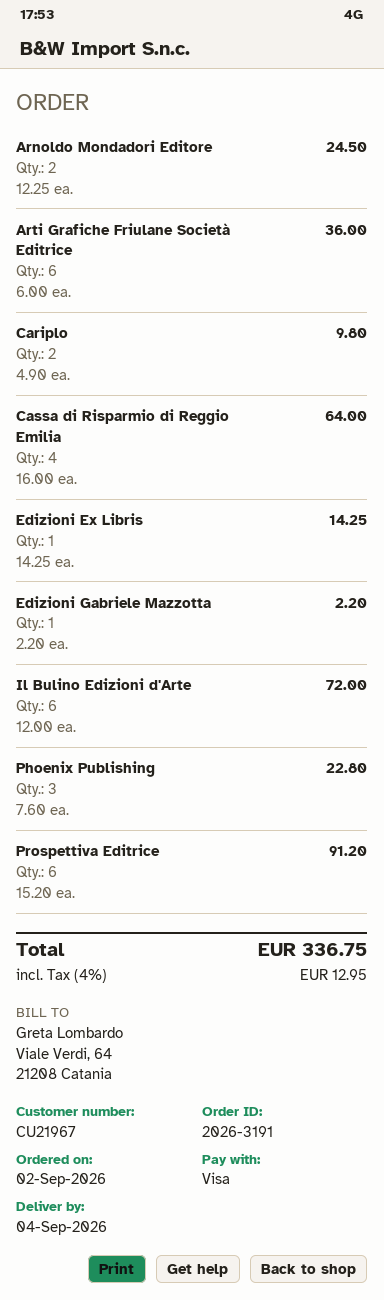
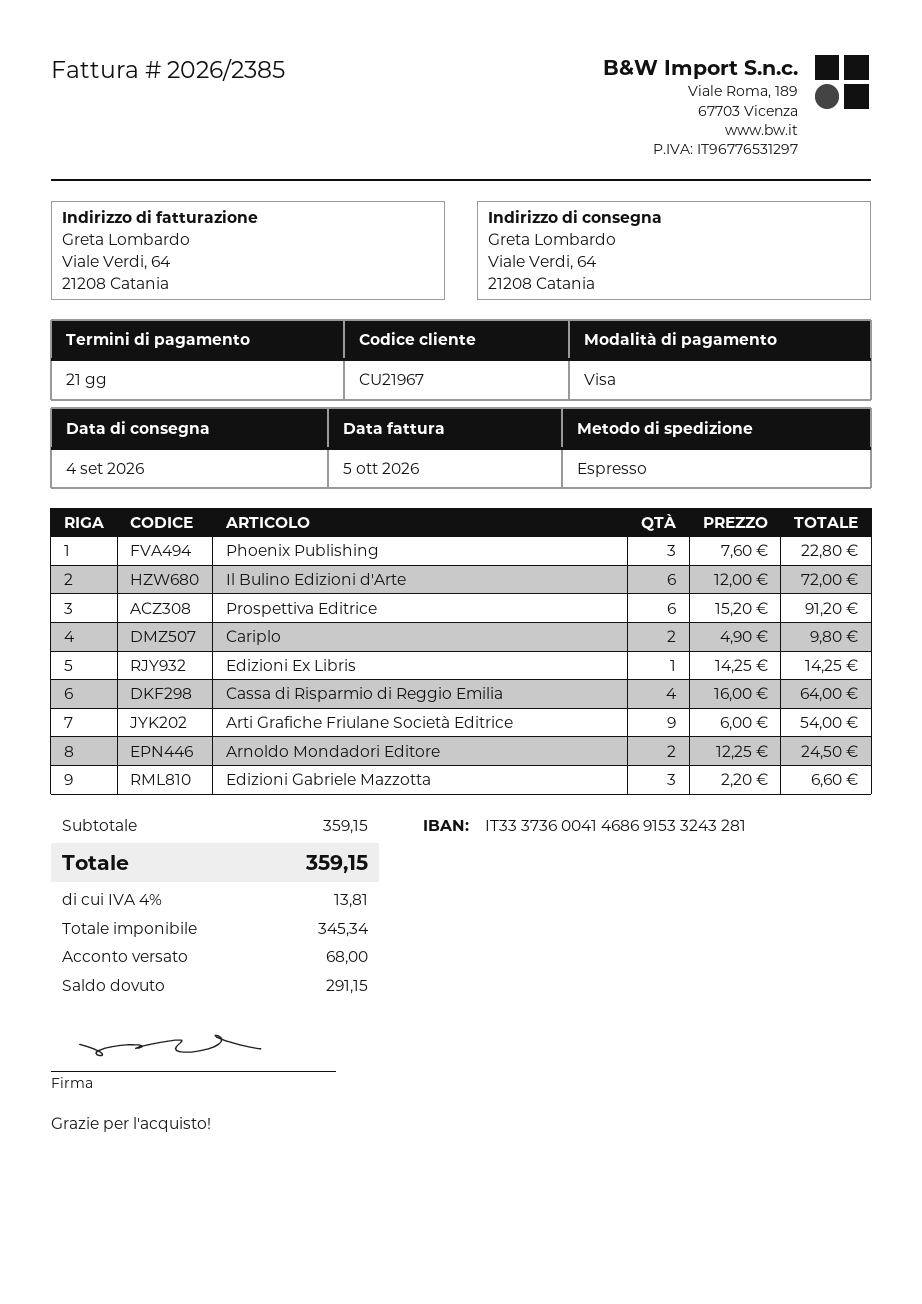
Arti Grafiche Friulane Società Editrice: 6 x 6.00 = 36.00 -> 9 x 6.00 = 54.00
Edizioni Gabriele Mazzotta: 1 x 2.20 = 2.20 -> 3 x 2.20 = 6.60
tax: 4% = 12.95 -> 4% = 13.81
total: 336.75 -> 359.15

